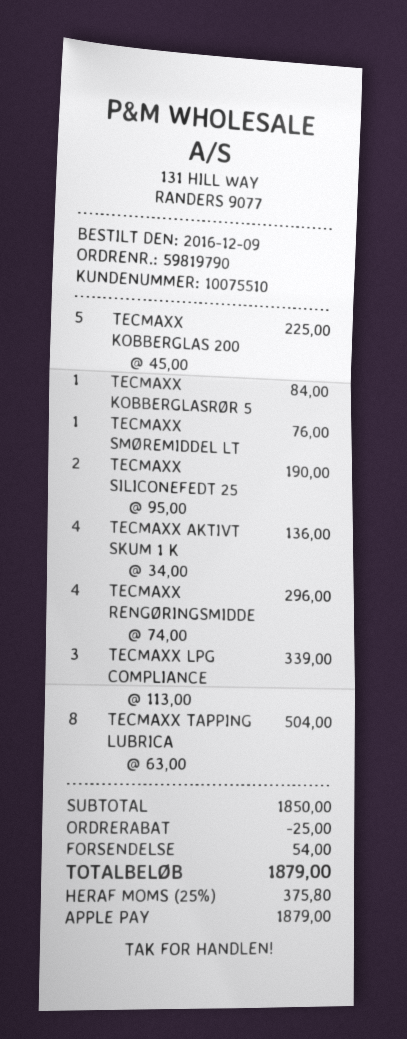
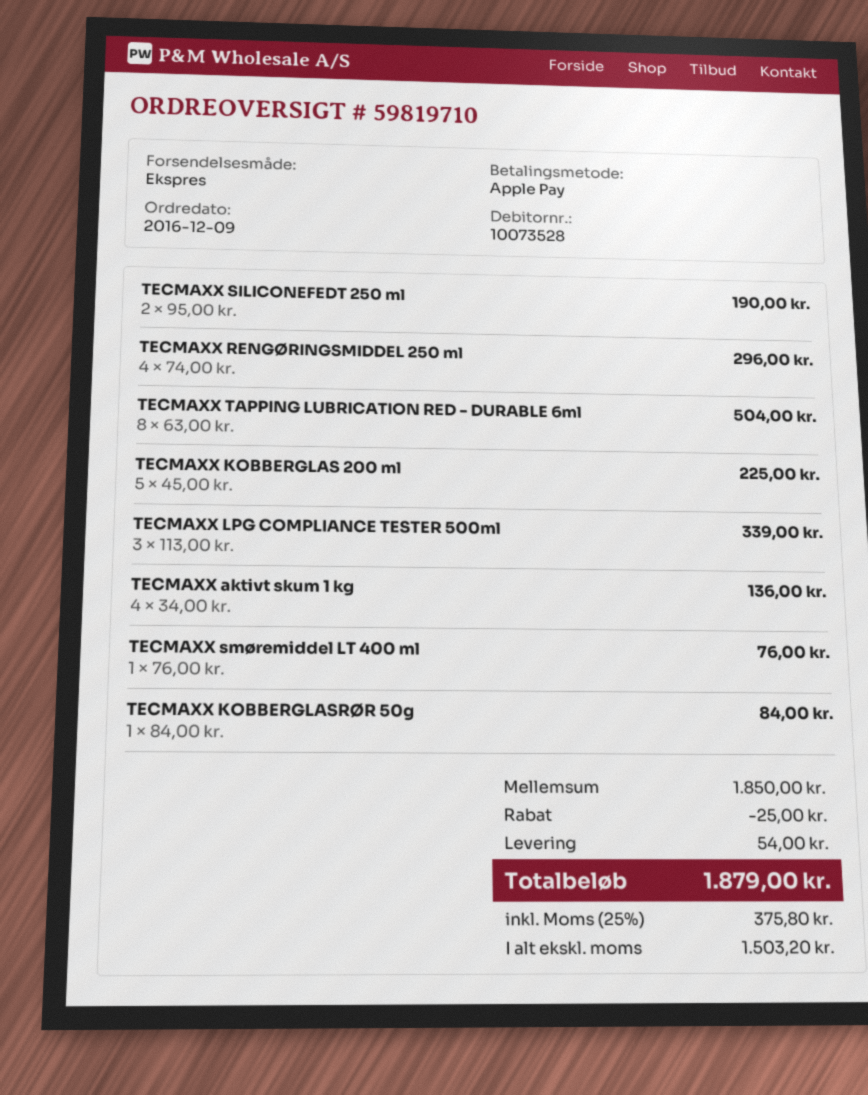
order number: 59819790 -> 59819710
customer number: 10075510 -> 10073528

